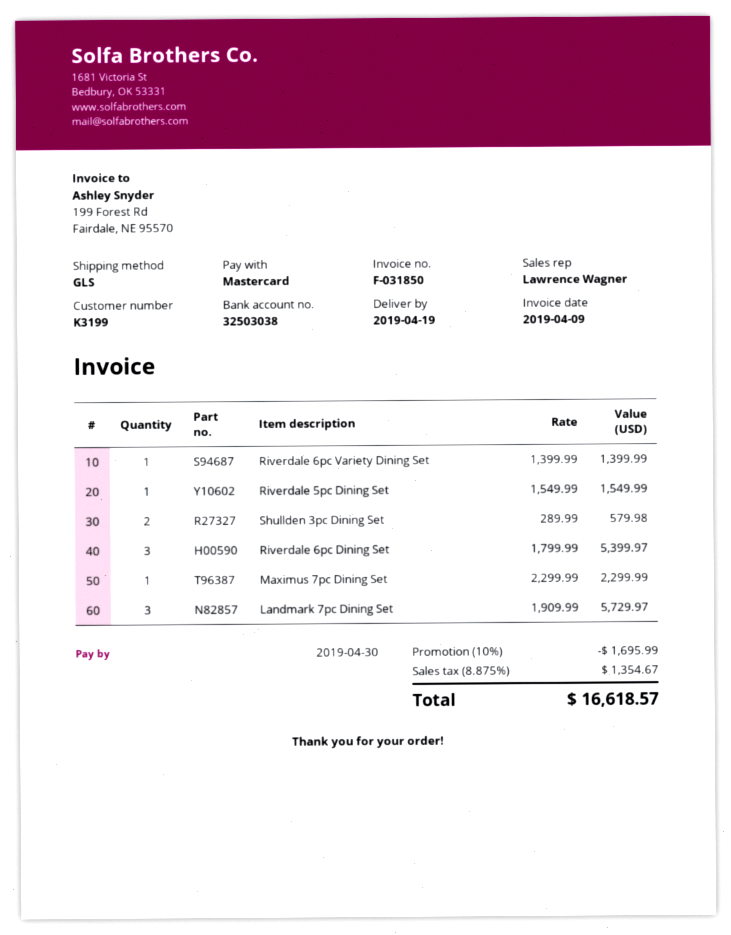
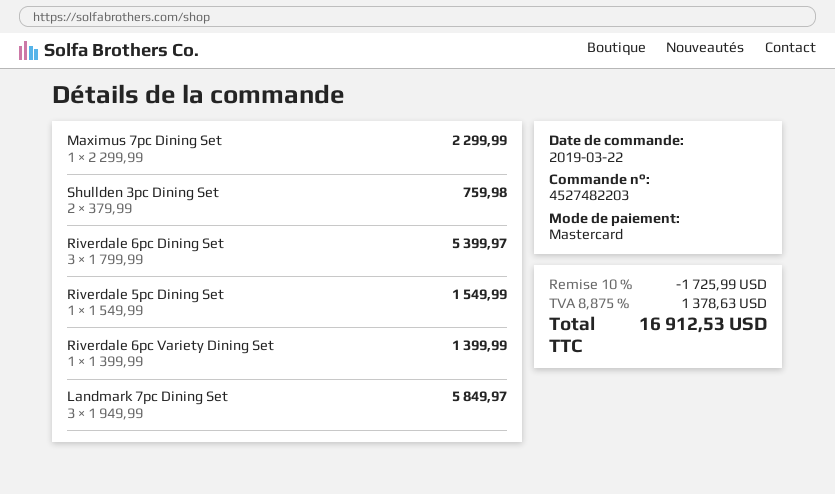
Shullden 3pc Dining Set: 2 x 289.99 = 579.98 -> 2 x 379.99 = 759.98
Landmark 7pc Dining Set: 3 x 1909.99 = 5729.97 -> 3 x 1949.99 = 5849.97
discount: 10% = 1695.99 -> 10% = 1725.99
tax: 8.875% = 1354.67 -> 8.875% = 1378.63
total: 16618.57 -> 16912.53

